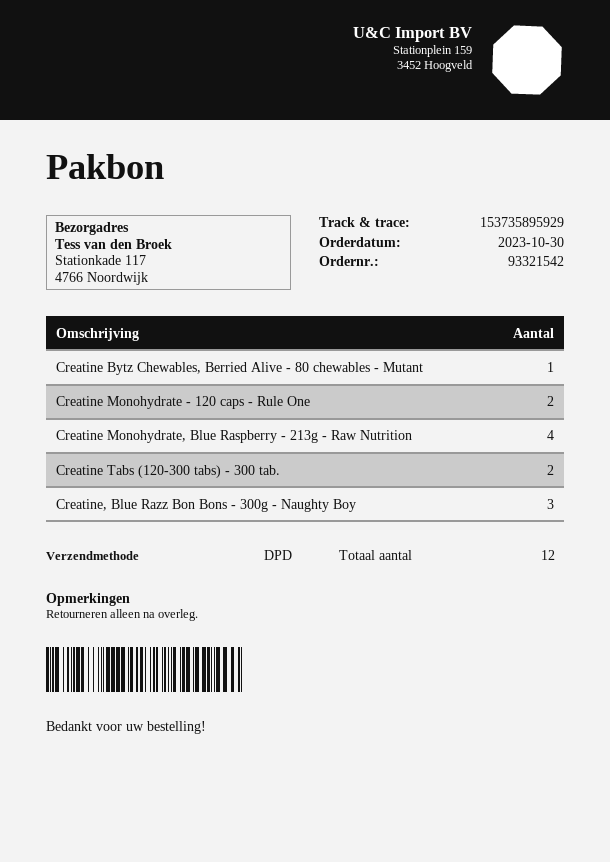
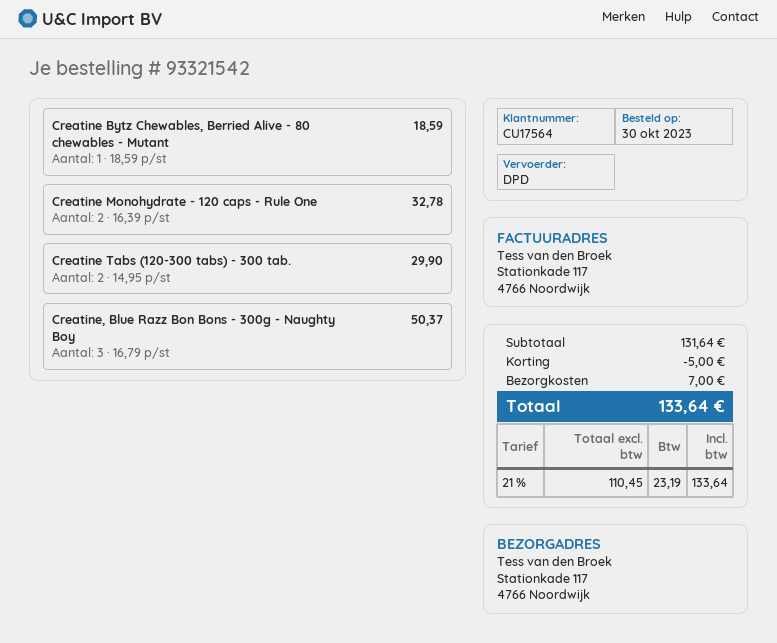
Creatine Monohydrate, Blue Raspberry - 213g - Raw Nutrition: 4 -> none

